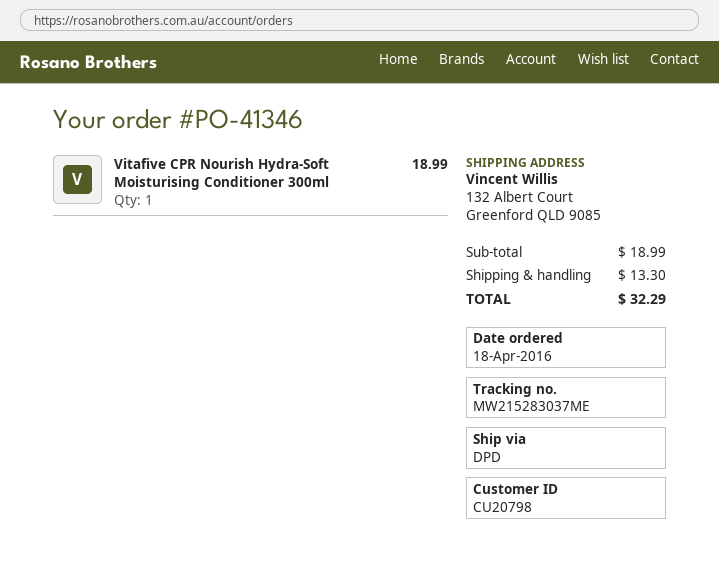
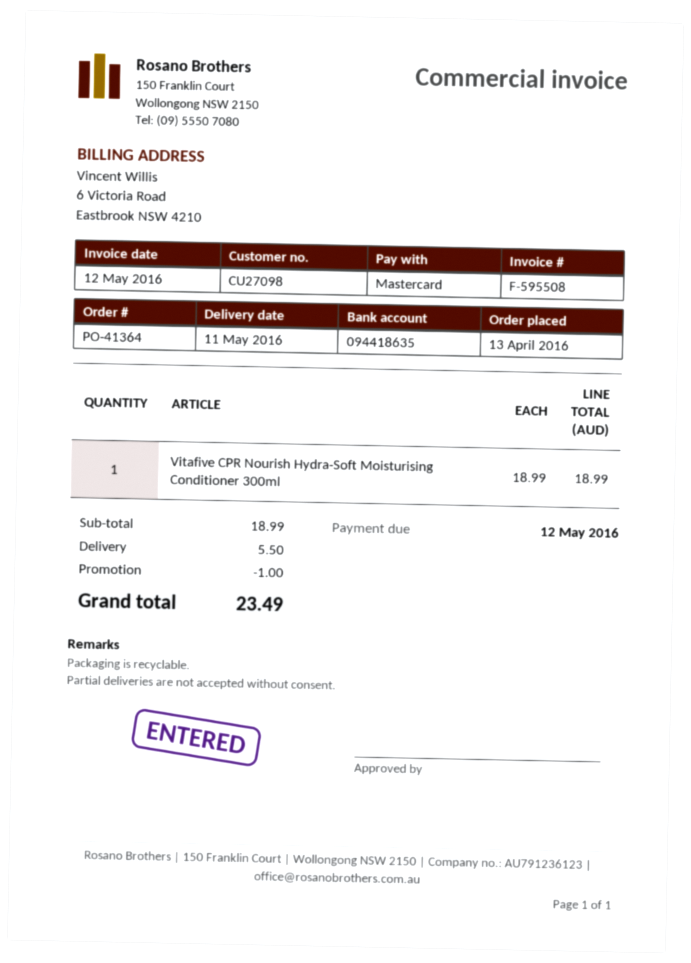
order number: PO-41346 -> PO-41364
order date: 2016-04-18 -> 2016-04-13
customer number: CU20798 -> CU27098
discount: none -> 1.00
shipping: 13.30 -> 5.50
total: 32.29 -> 23.49

